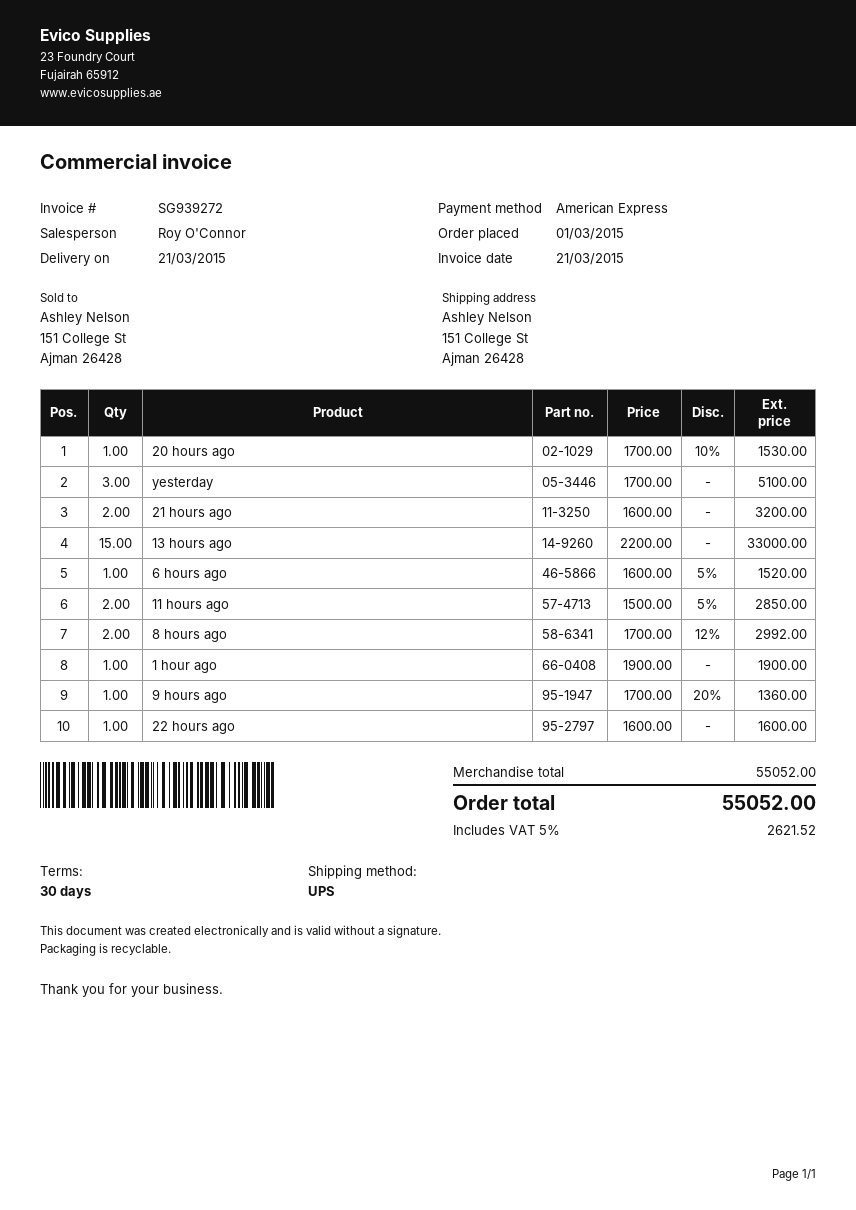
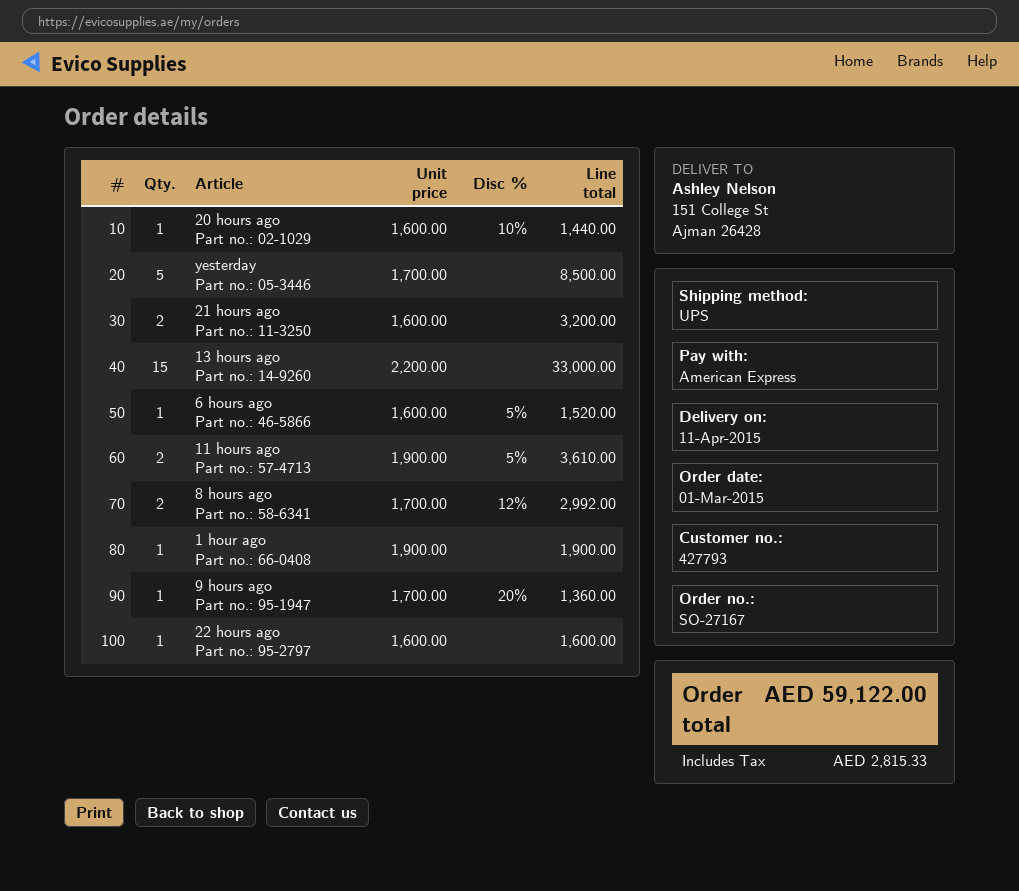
delivery date: 2015-03-21 -> 2015-04-11
20 hours ago: 1 x 1700.00 - 10% = 1530.00 -> 1 x 1600.00 - 10% = 1440.00
yesterday: 3 x 1700.00 = 5100.00 -> 5 x 1700.00 = 8500.00
11 hours ago: 2 x 1500.00 - 5% = 2850.00 -> 2 x 1900.00 - 5% = 3610.00
tax: 2621.52 -> 2815.33
total: 55052.00 -> 59122.00

